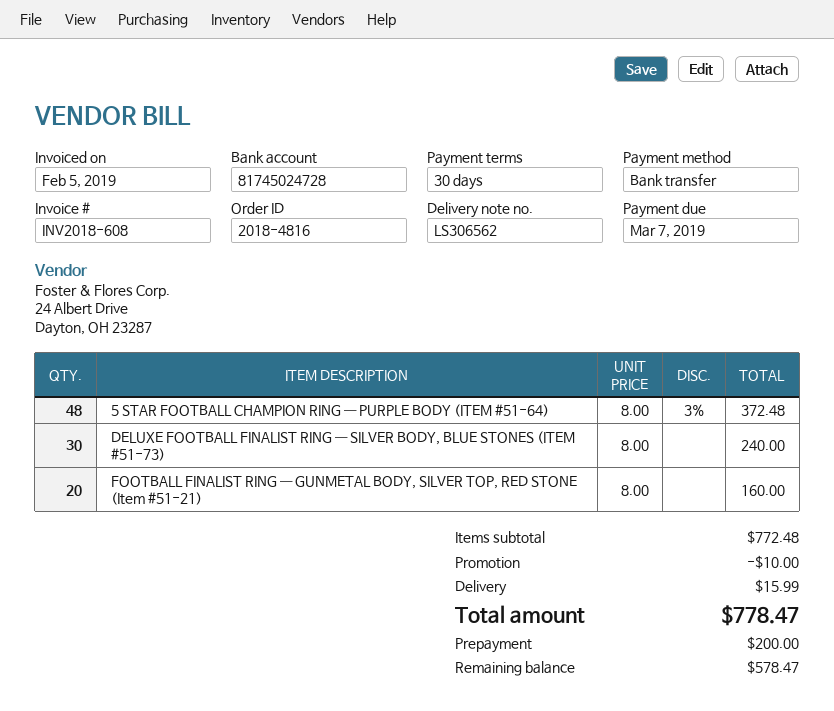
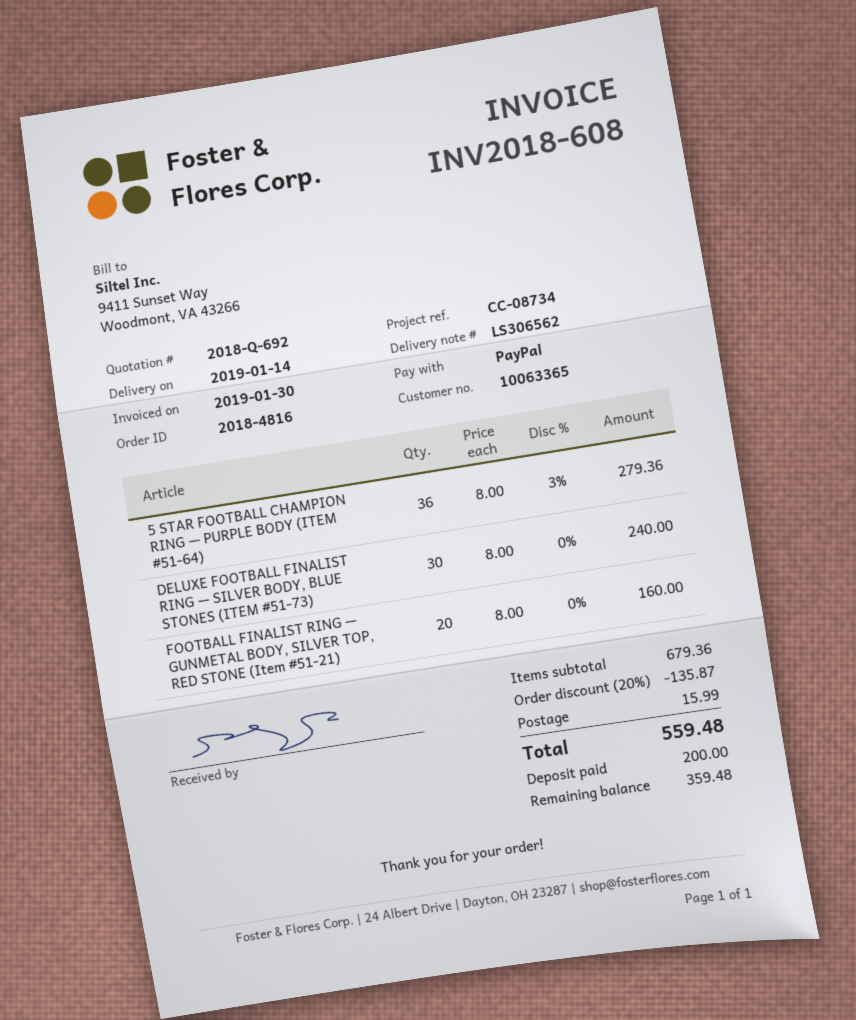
invoice date: 2019-02-05 -> 2019-01-30
payment method: bank transfer -> PayPal
5 STAR FOOTBALL CHAMPION RING — PURPLE BODY (ITEM #51-64): 48 x 8.00 - 3% = 372.48 -> 36 x 8.00 - 3% = 279.36
subtotal: 772.48 -> 679.36
discount: 10.00 -> 135.87
total: 778.47 -> 559.48
balance: 578.47 -> 359.48

